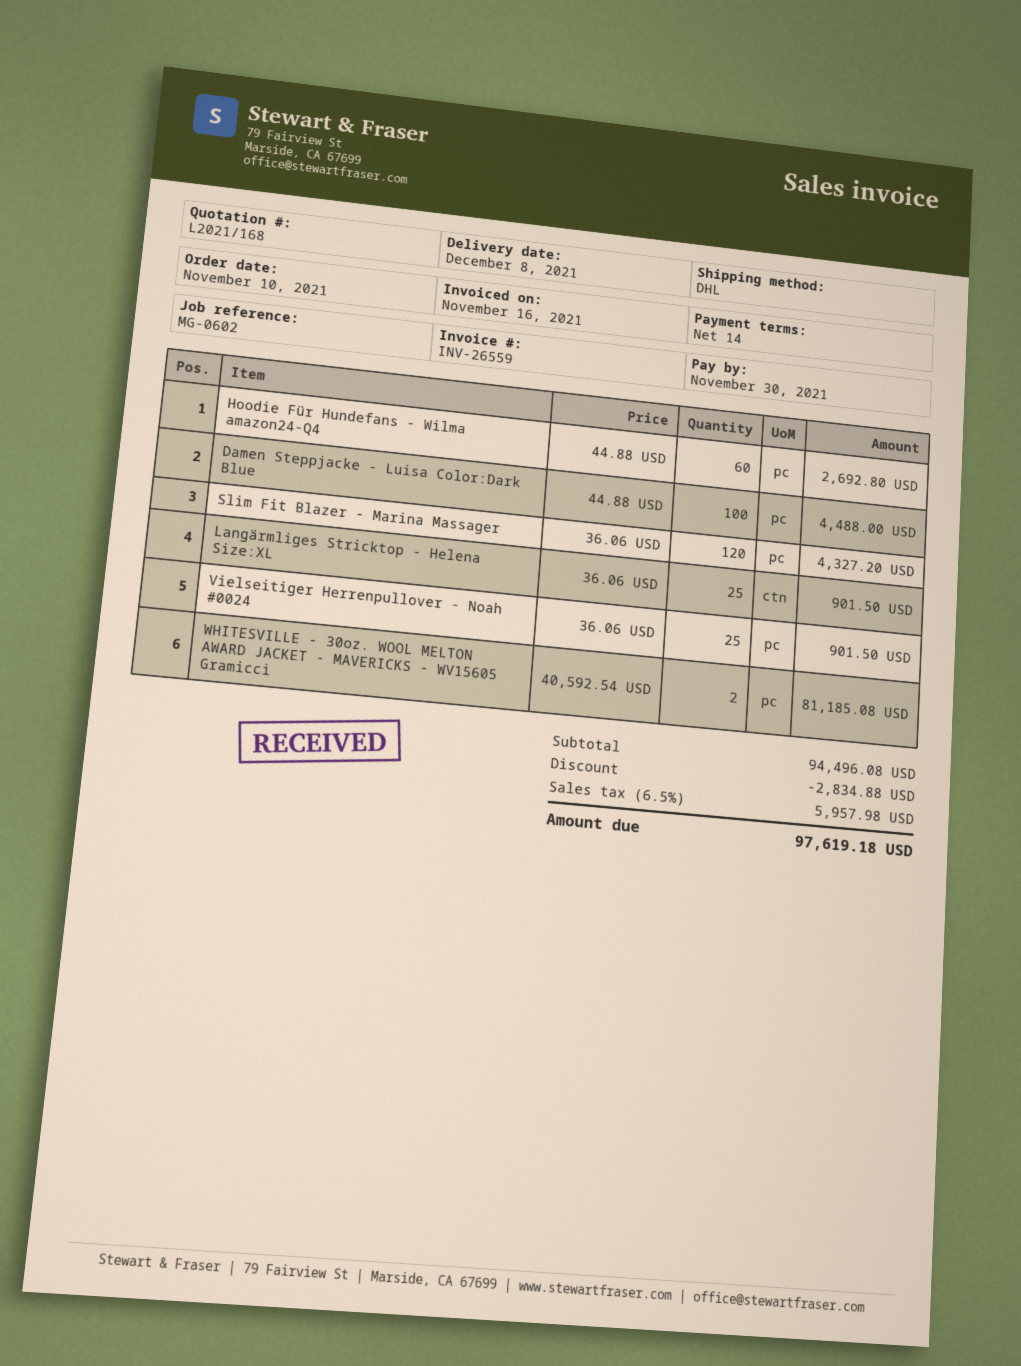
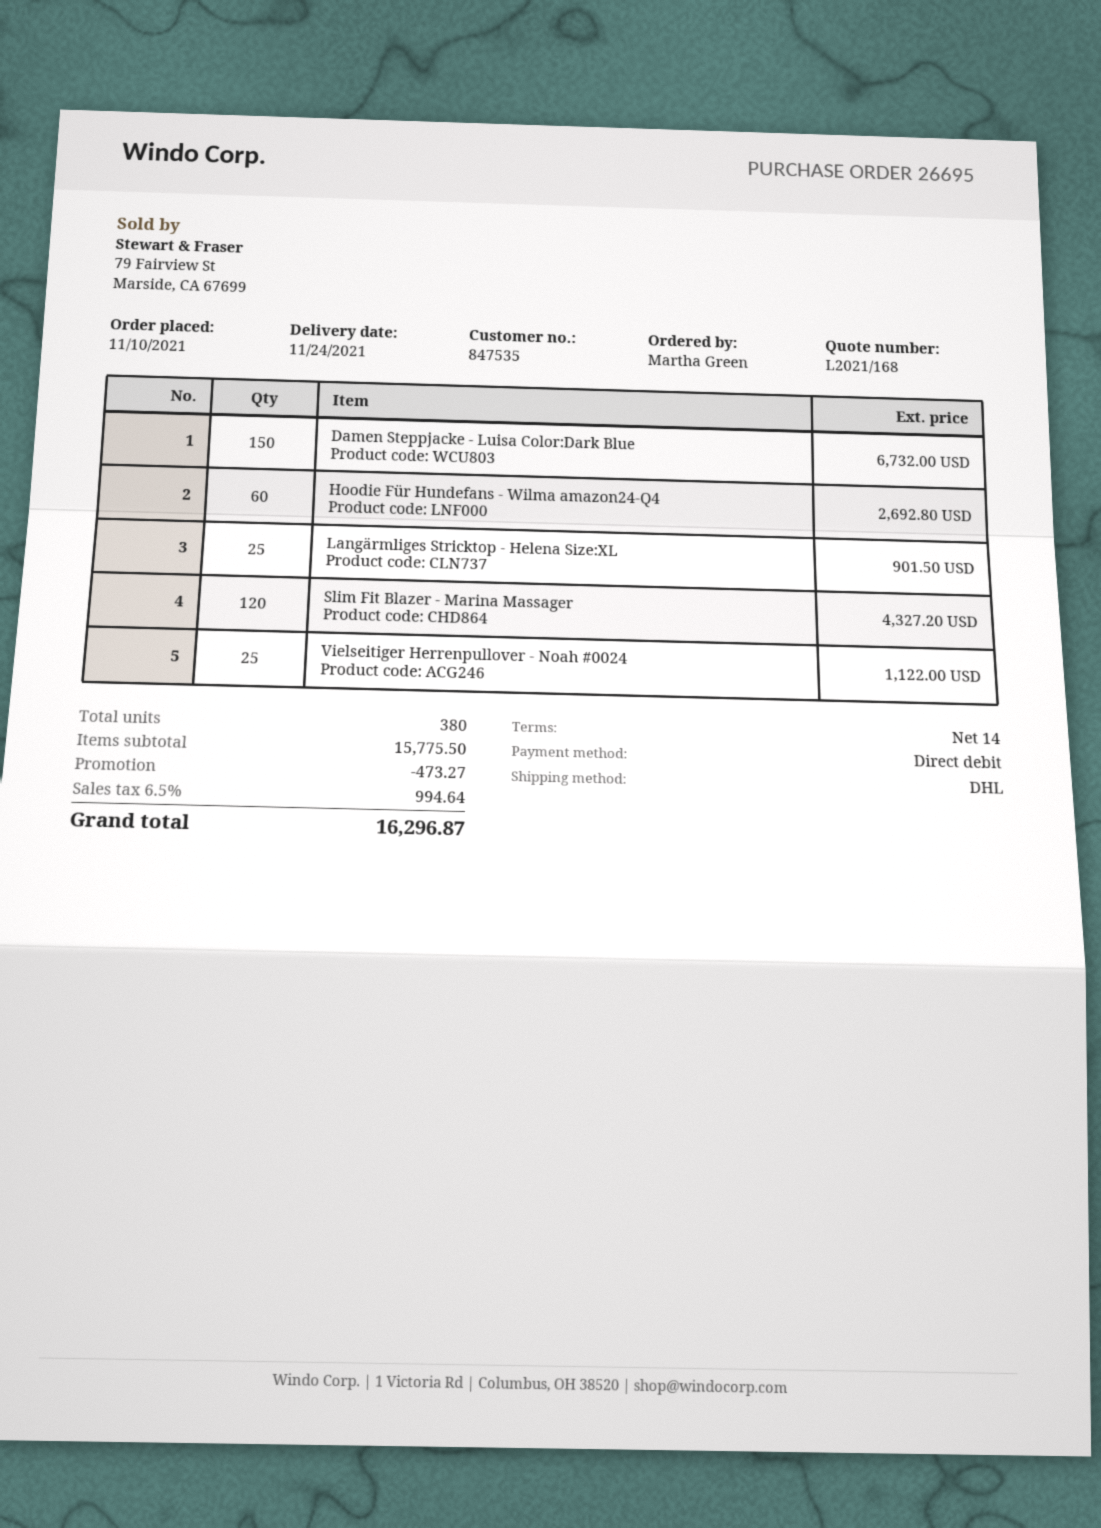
delivery date: 2021-12-08 -> 2021-11-24
Damen Steppjacke - Luisa Color:Dark Blue: 100 for 4488.00 -> 150 for 6732.00
Vielseitiger Herrenpullover - Noah #0024: 25 for 901.50 -> 25 for 1122.00
WHITESVILLE - 30oz. WOOL MELTON AWARD JACKET - MAVERICKS - WV15605 Gramicci: 2 for 81185.08 -> none
subtotal: 94496.08 -> 15775.50
discount: 2834.88 -> 473.27
tax: 6.5% = 5957.98 -> 6.5% = 994.64
total: 97619.18 -> 16296.87

